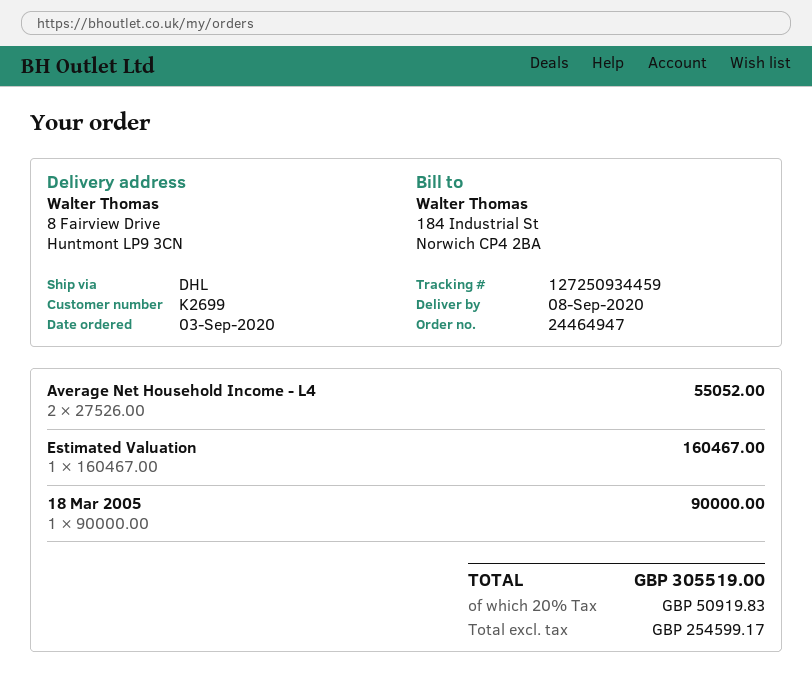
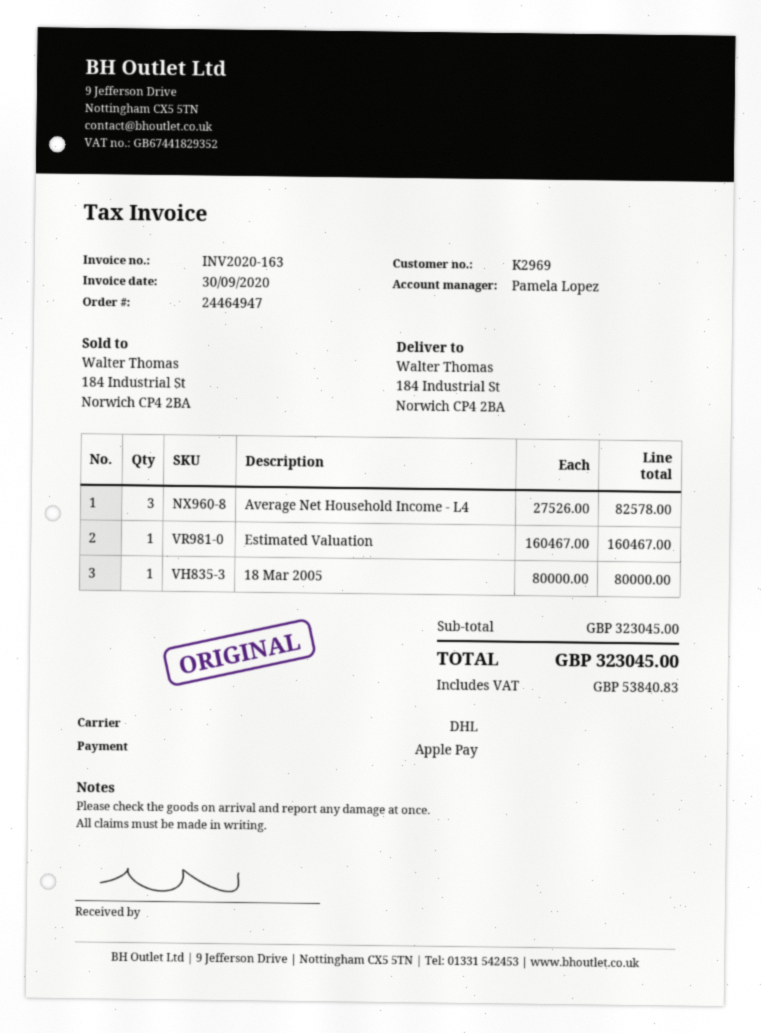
customer number: K2699 -> K2969
ship to: 8 Fairview Drive, Huntmont LP9 3CN -> 184 Industrial St, Norwich CP4 2BA
Average Net Household Income - L4: 2 x 27526.00 = 55052.00 -> 3 x 27526.00 = 82578.00
18 Mar 2005: 1 x 90000.00 = 90000.00 -> 1 x 80000.00 = 80000.00
tax: 50919.83 -> 53840.83
total: 305519.00 -> 323045.00

